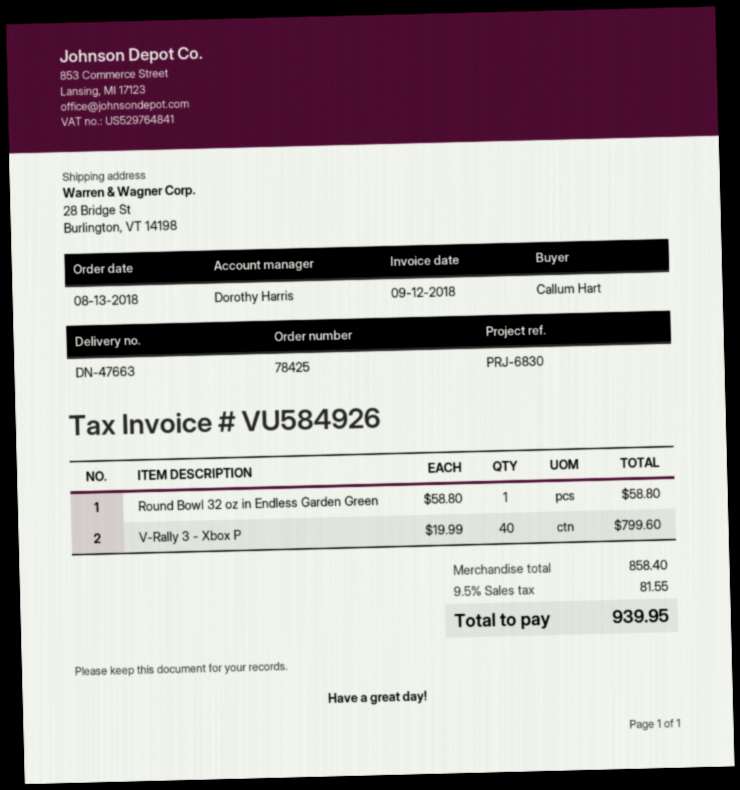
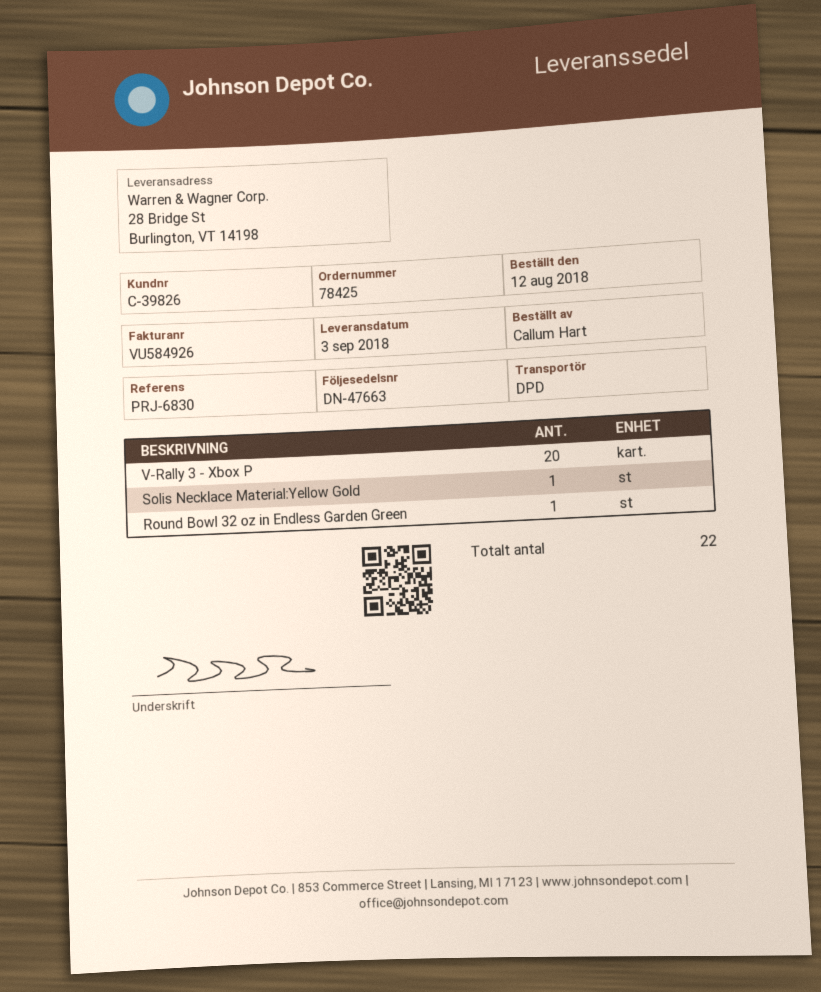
order date: 2018-08-13 -> 2018-08-12
V-Rally 3 - Xbox P: 40 -> 20
Solis Necklace Material:Yellow Gold: none -> 1

